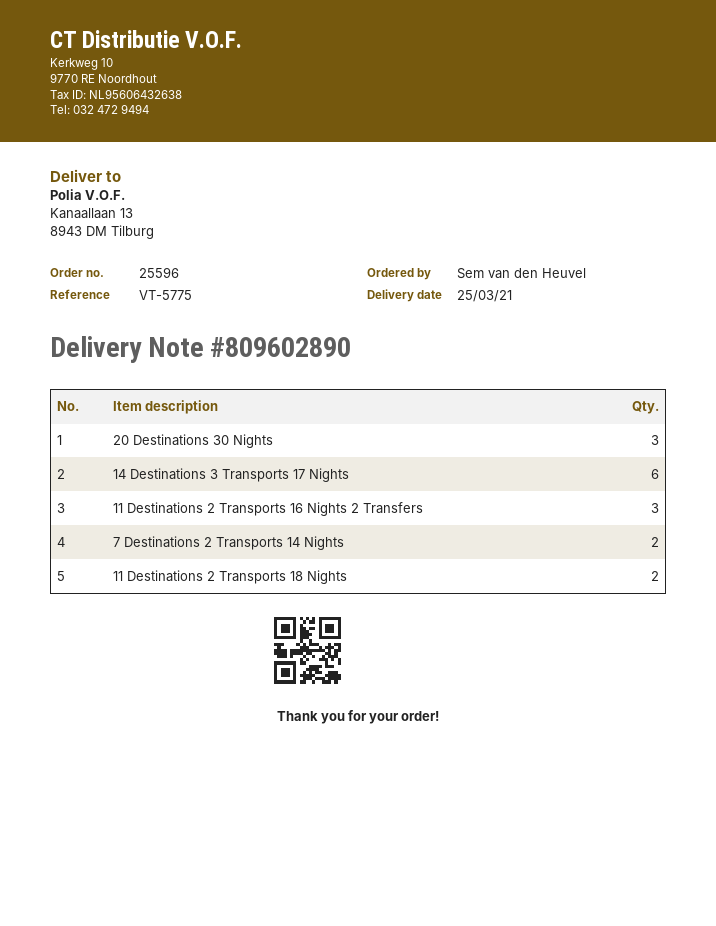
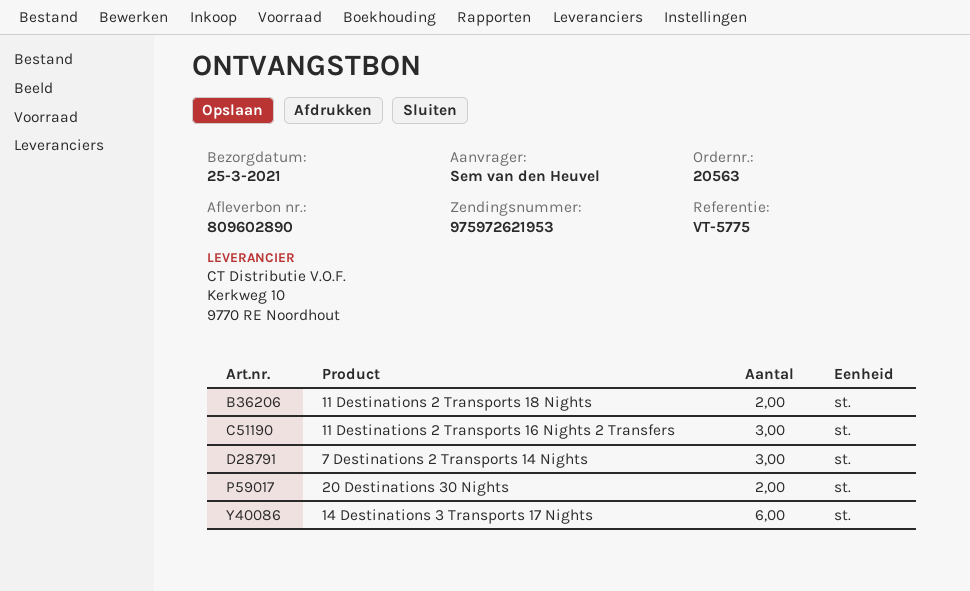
order number: 25596 -> 20563
20 Destinations 30 Nights: 3 -> 2
7 Destinations 2 Transports 14 Nights: 2 -> 3

